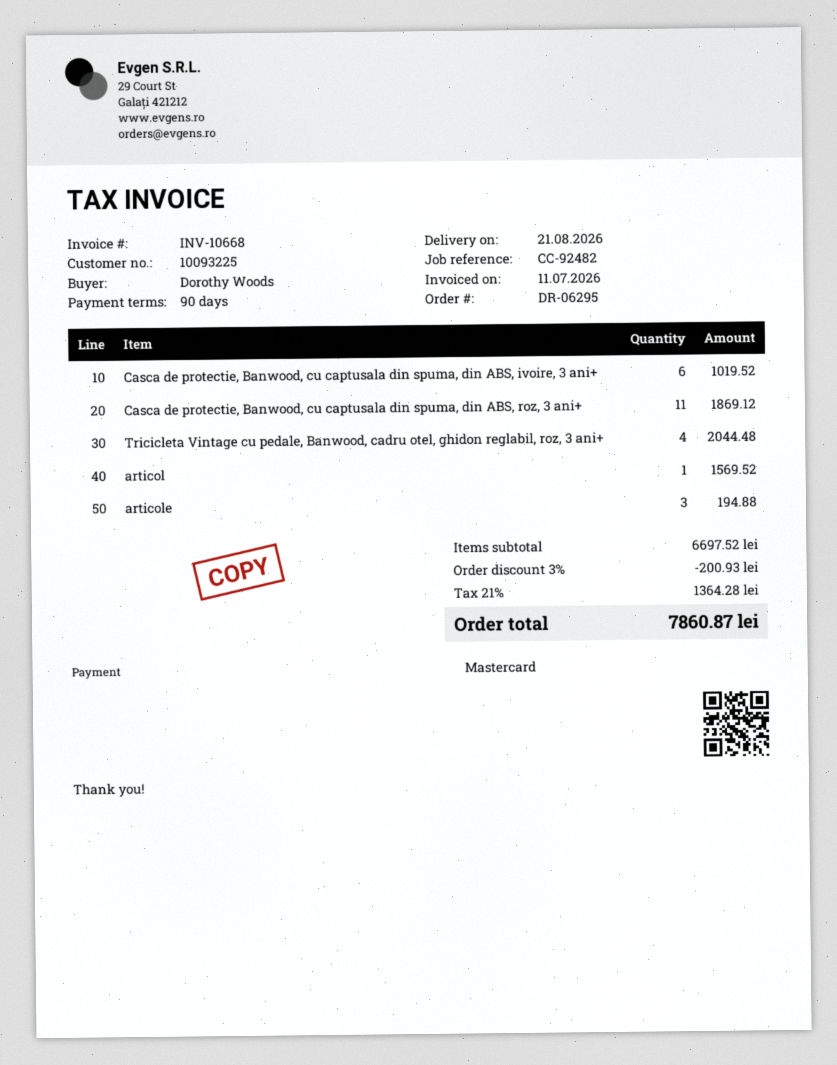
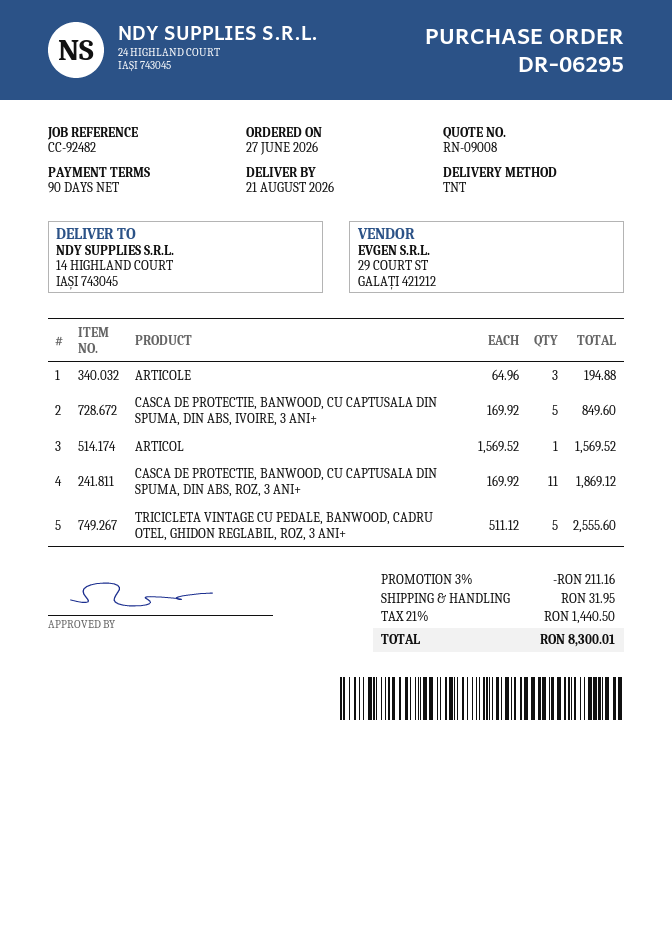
Casca de protectie, Banwood, cu captusala din spuma, din ABS, ivoire, 3 ani+: 6 for 1019.52 -> 5 for 849.60
Tricicleta Vintage cu pedale, Banwood, cadru otel, ghidon reglabil, roz, 3 ani+: 4 for 2044.48 -> 5 for 2555.60
discount: 3% = 200.93 -> 3% = 211.16
shipping: none -> 31.95
tax: 21% = 1364.28 -> 21% = 1440.50
total: 7860.87 -> 8300.01

